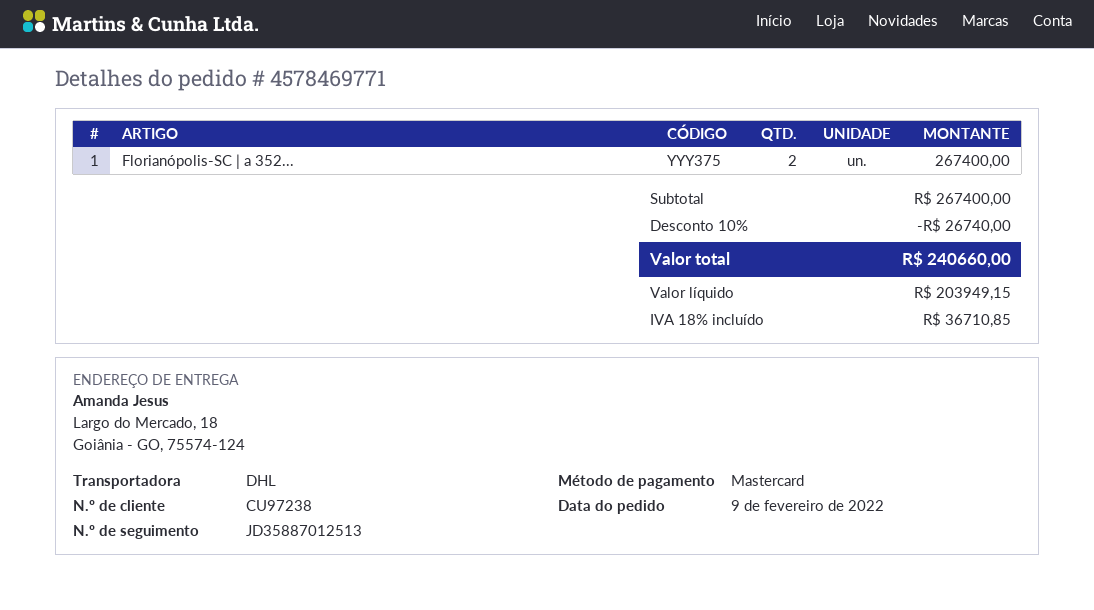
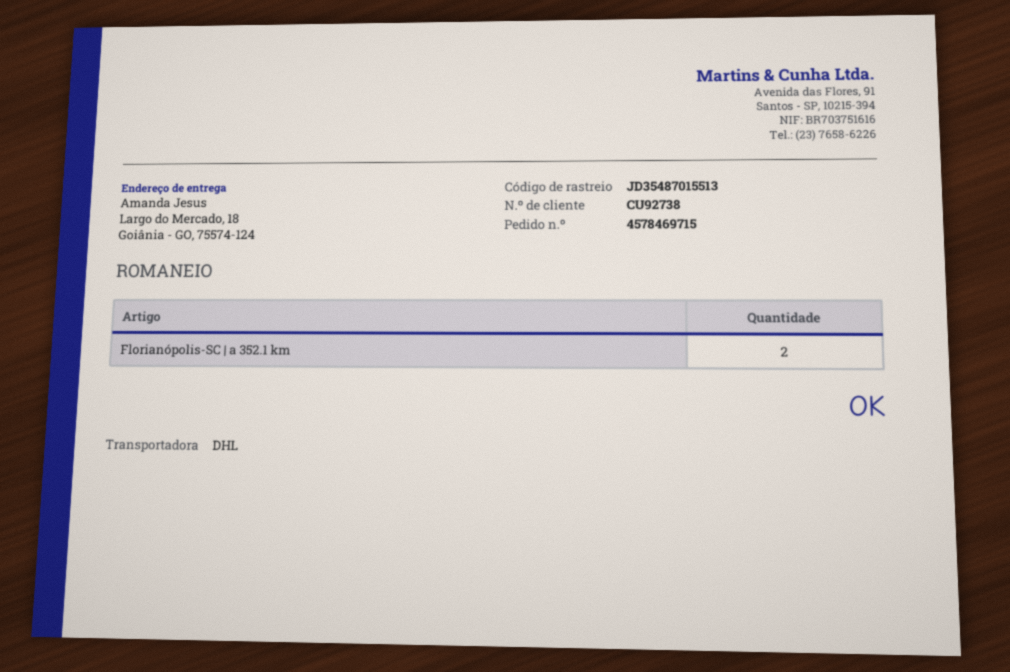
order number: 4578469771 -> 4578469715
customer number: CU97238 -> CU92738
tracking number: JD35887012513 -> JD35487015513

